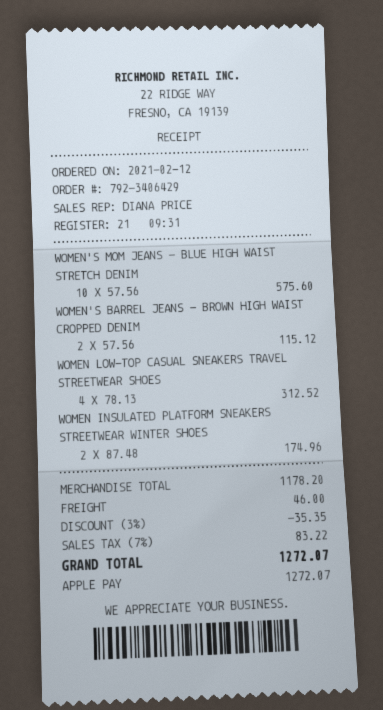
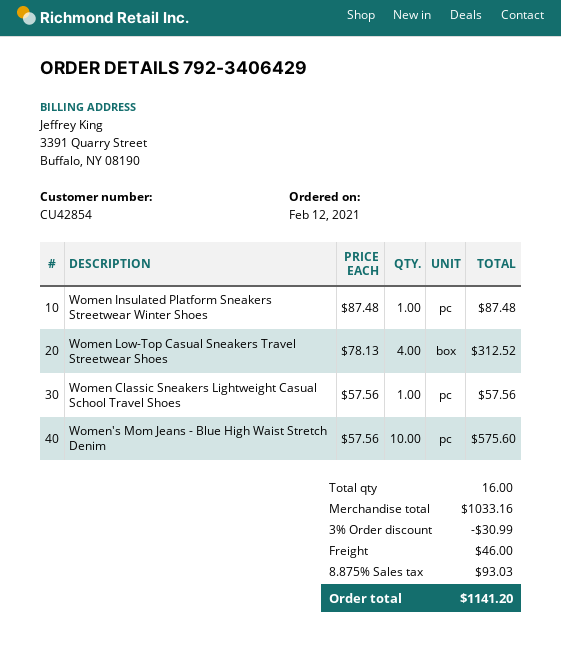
WOMEN'S BARREL JEANS - BROWN HIGH WAIST CROPPED DENIM: 2 x 57.56 = 115.12 -> none
WOMEN INSULATED PLATFORM SNEAKERS STREETWEAR WINTER SHOES: 2 x 87.48 = 174.96 -> 1 x 87.48 = 87.48
Women Classic Sneakers Lightweight Casual School Travel Shoes: none -> 1 x 57.56 = 57.56
subtotal: 1178.20 -> 1033.16
discount: 3% = 35.35 -> 3% = 30.99
tax: 7% = 83.22 -> 8.875% = 93.03
total: 1272.07 -> 1141.20

